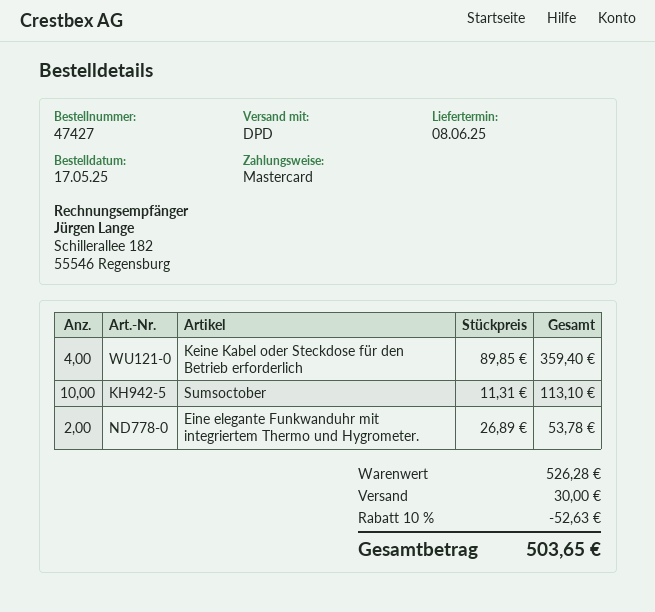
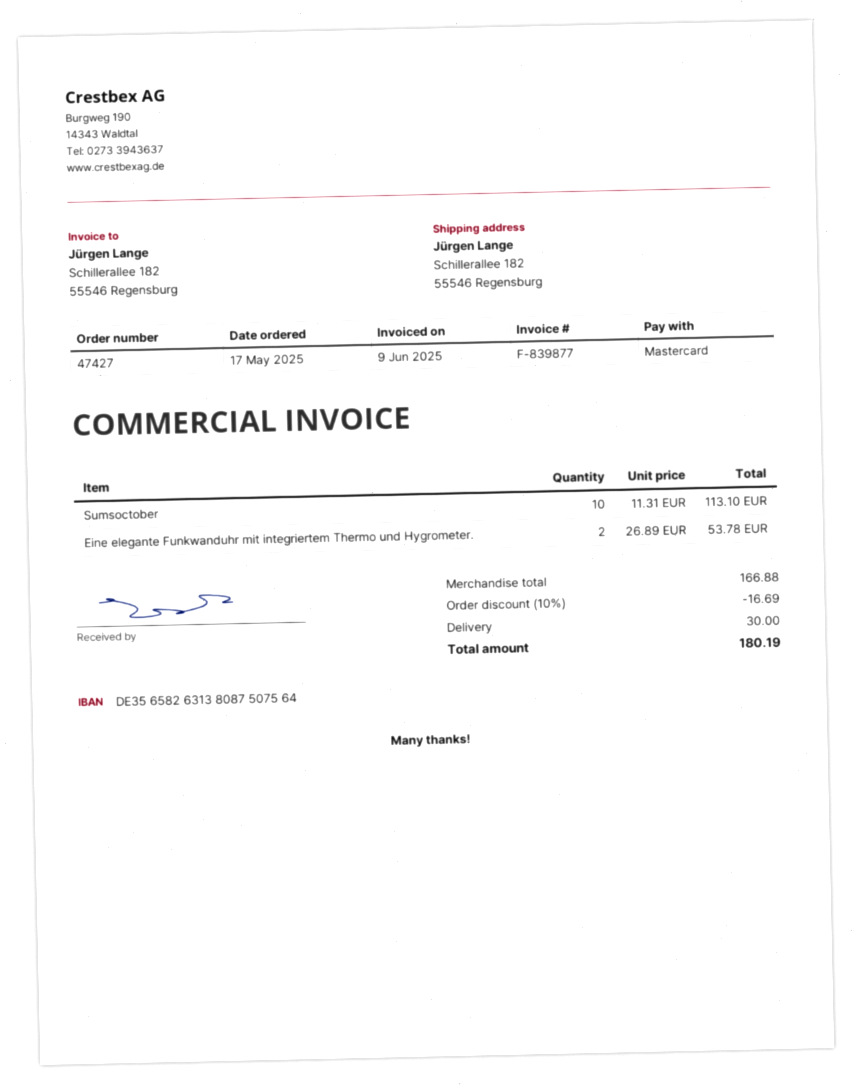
Keine Kabel oder Steckdose für den Betrieb erforderlich: 4 x 89.85 = 359.40 -> none
subtotal: 526.28 -> 166.88
discount: 10% = 52.63 -> 10% = 16.69
total: 503.65 -> 180.19

